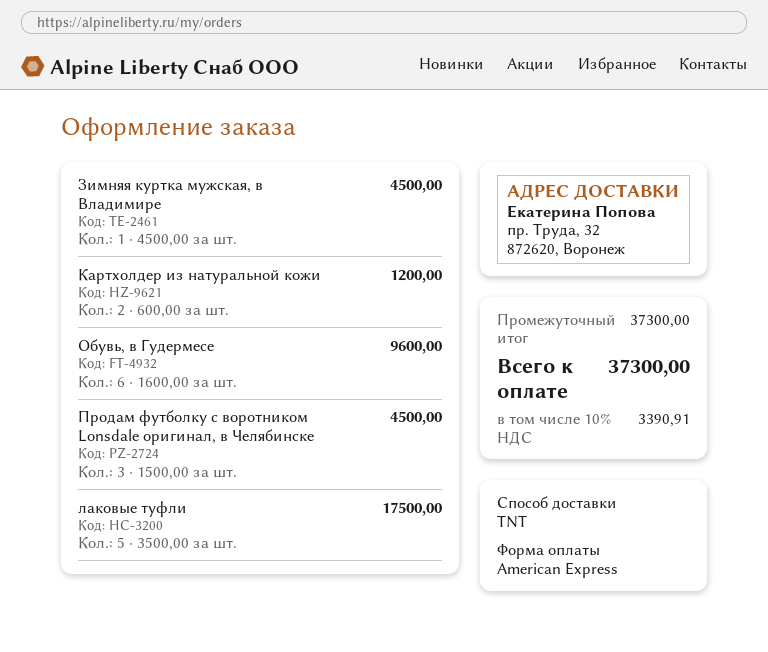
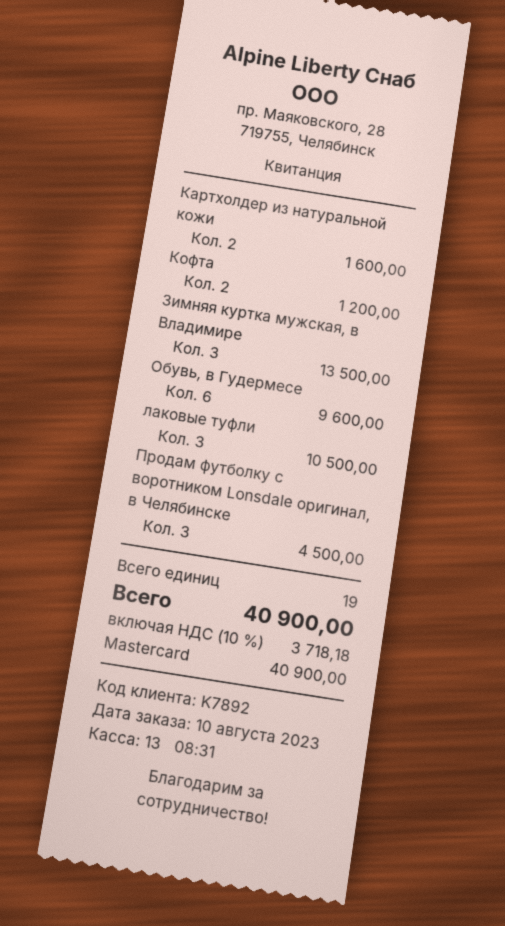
payment method: American Express -> Mastercard
Зимняя куртка мужская, в Владимире: 1 for 4500.00 -> 3 for 13500.00
Картхолдер из натуральной кожи: 2 for 1200.00 -> 2 for 1600.00
лаковые туфли: 5 for 17500.00 -> 3 for 10500.00
Кофта: none -> 2 for 1200.00
tax: 10% = 3390.91 -> 10% = 3718.18
total: 37300.00 -> 40900.00

